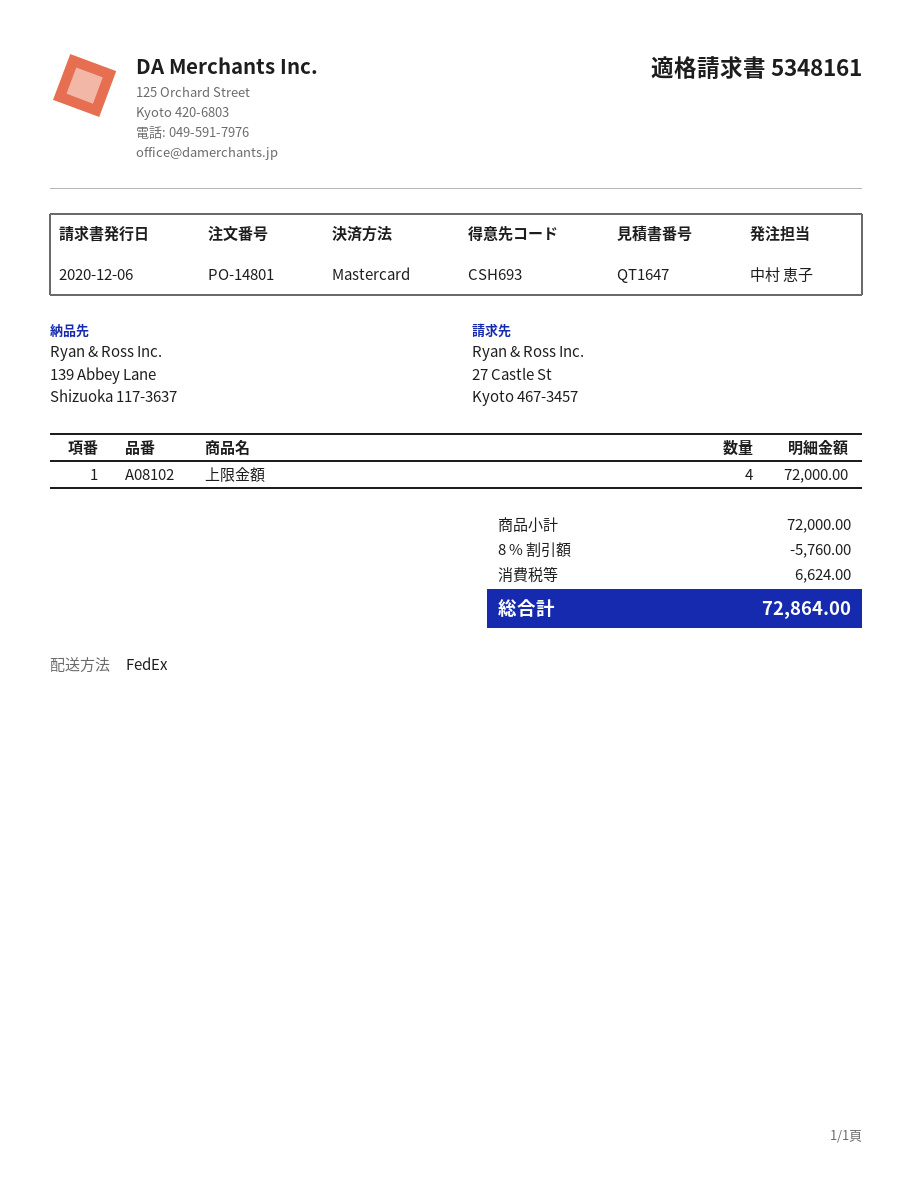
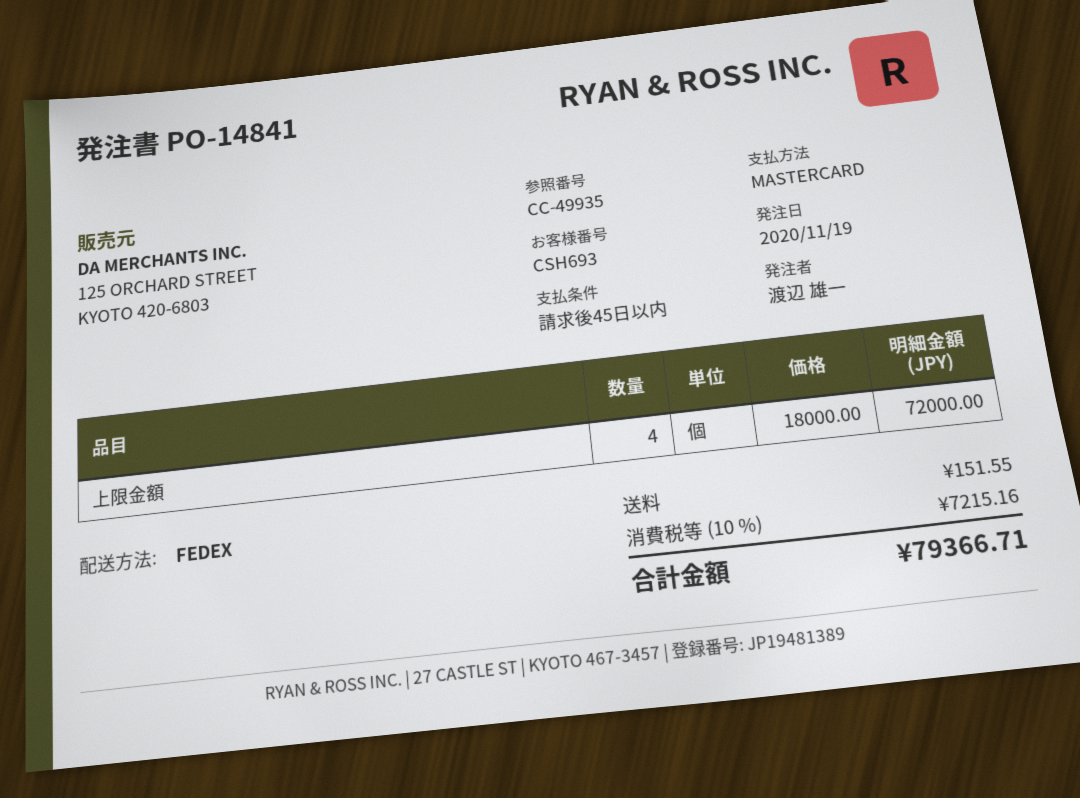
order number: PO-14801 -> PO-14841
ordered by: 中村 恵子 -> 渡辺 雄一
discount: 8% = 5760.00 -> none
shipping: none -> 151.55
tax: 6624.00 -> 7215.16
total: 72864.00 -> 79366.71

